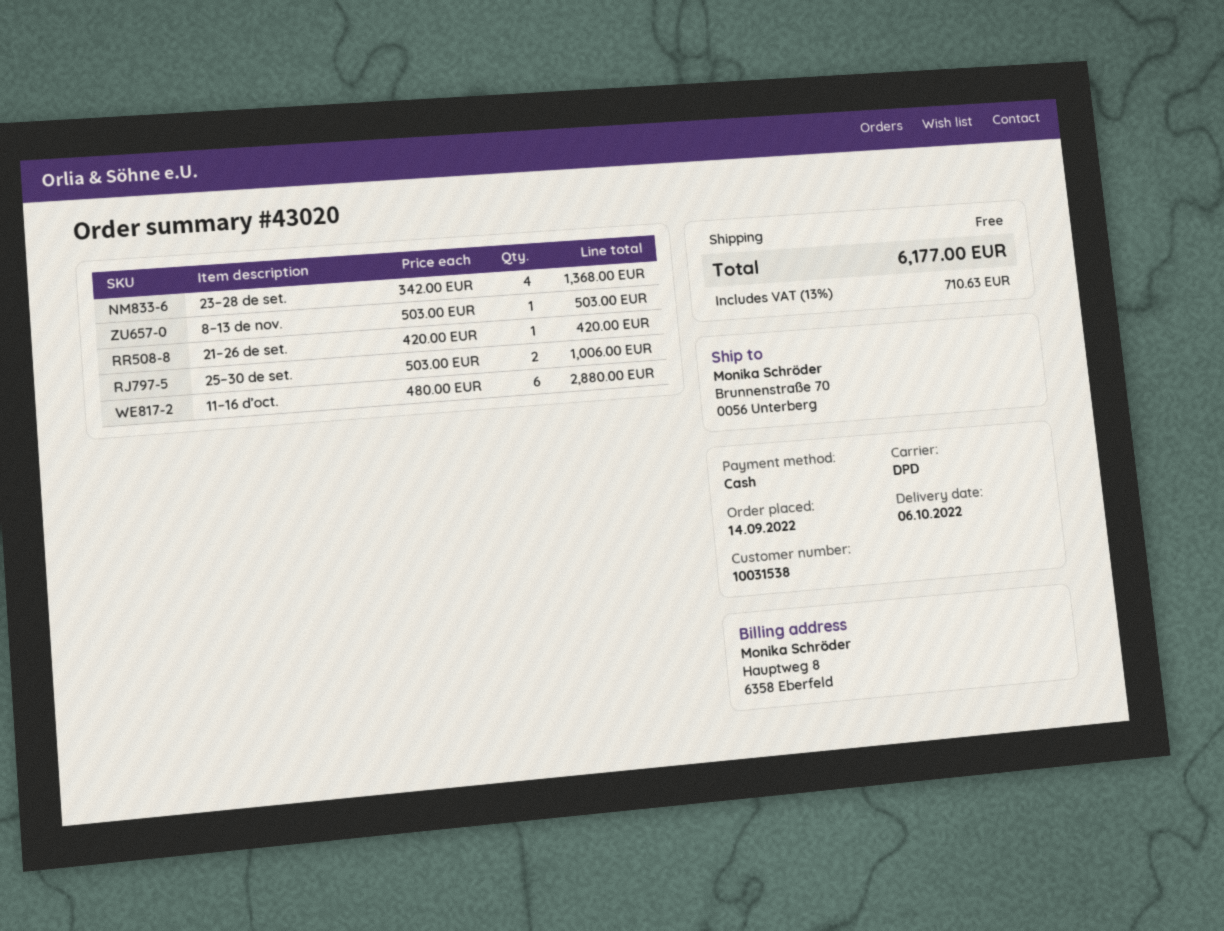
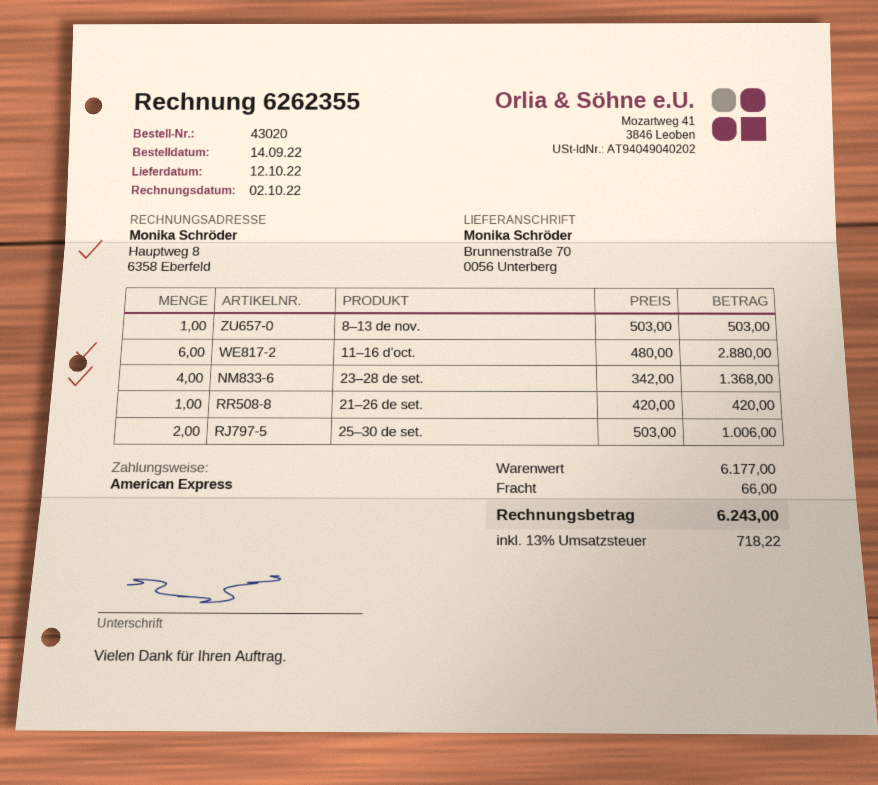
delivery date: 2022-10-06 -> 2022-10-12
payment method: cash -> American Express
shipping: 0.00 -> 66.00
tax: 13% = 710.63 -> 13% = 718.22
total: 6177.00 -> 6243.00

